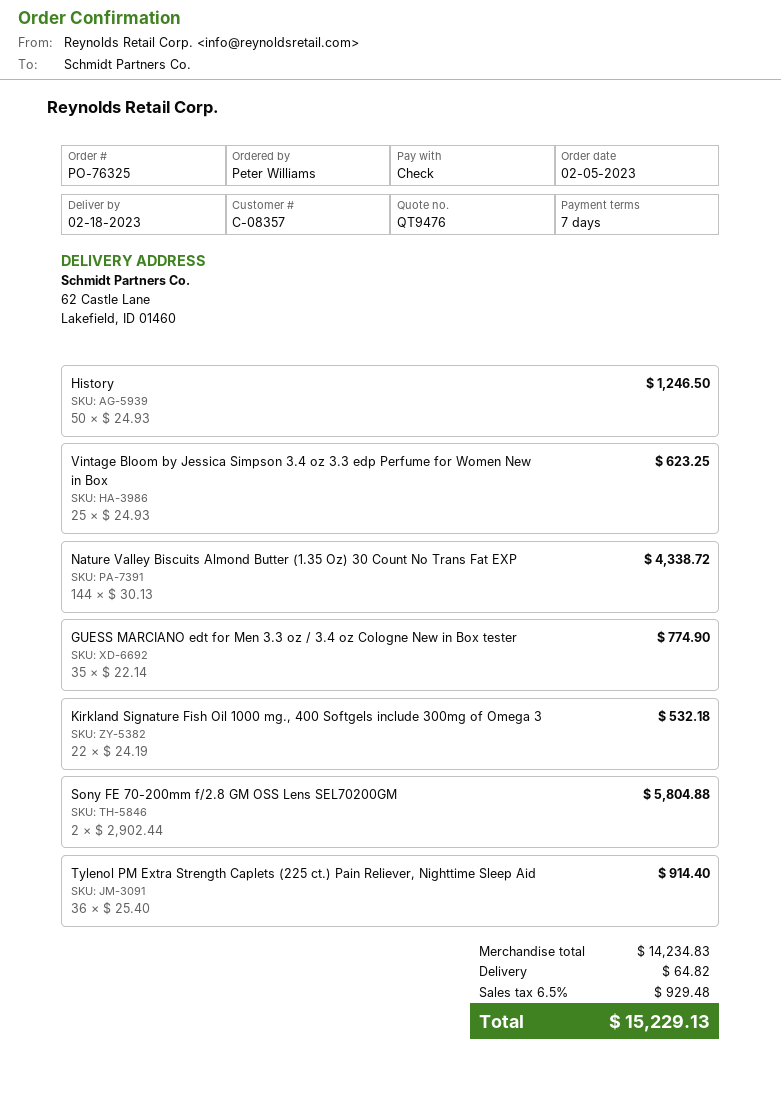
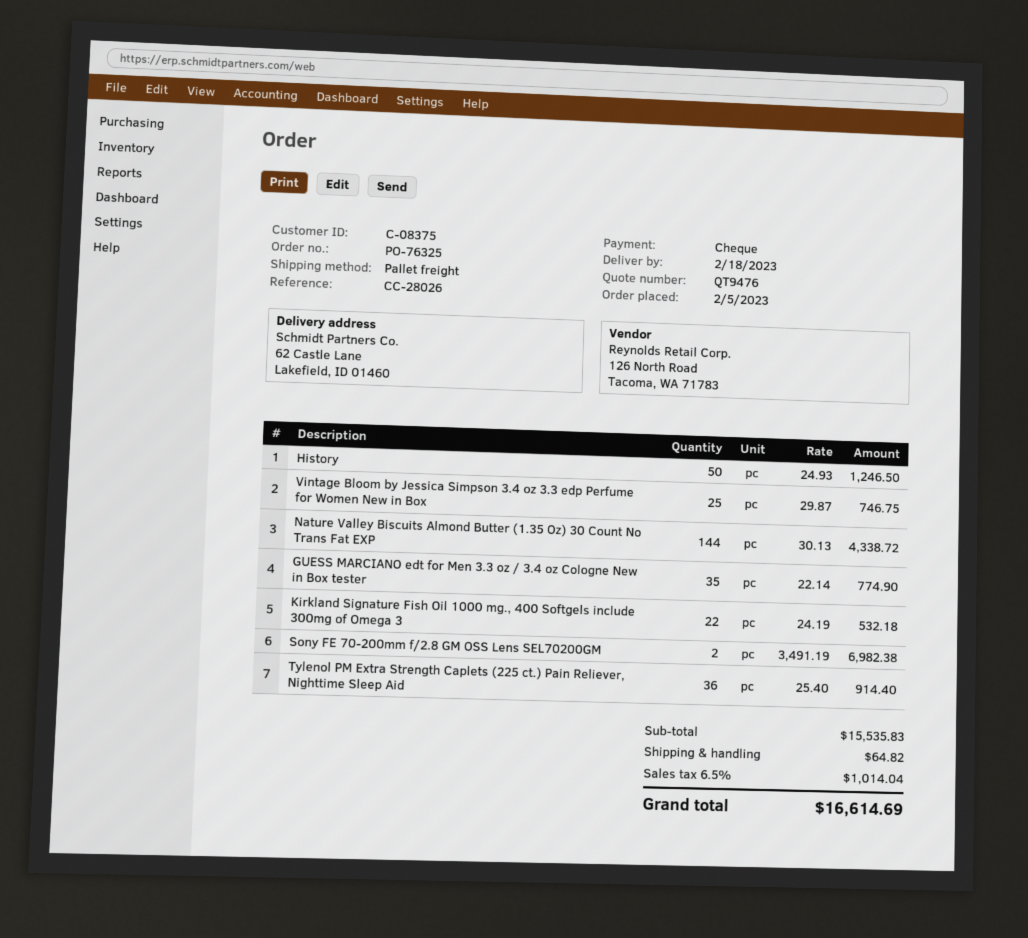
customer number: C-08357 -> C-08375
Vintage Bloom by Jessica Simpson 3.4 oz 3.3 edp Perfume for Women New in Box: 25 x 24.93 = 623.25 -> 25 x 29.87 = 746.75
Sony FE 70-200mm f/2.8 GM OSS Lens SEL70200GM: 2 x 2902.44 = 5804.88 -> 2 x 3491.19 = 6982.38
subtotal: 14234.83 -> 15535.83
tax: 6.5% = 929.48 -> 6.5% = 1014.04
total: 15229.13 -> 16614.69

